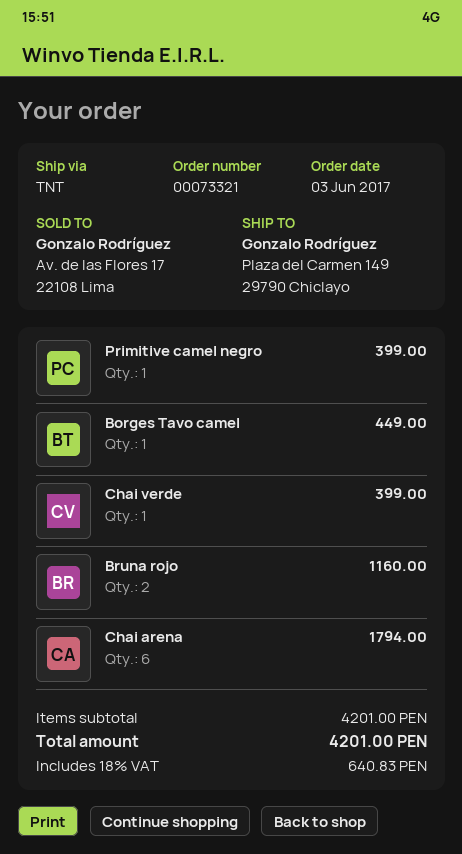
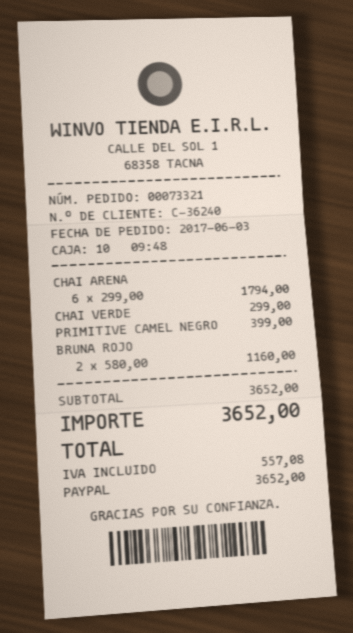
Borges Tavo camel: 1 for 449.00 -> none
Chai verde: 1 for 399.00 -> 1 for 299.00
subtotal: 4201.00 -> 3652.00
tax: 640.83 -> 557.08
total: 4201.00 -> 3652.00

